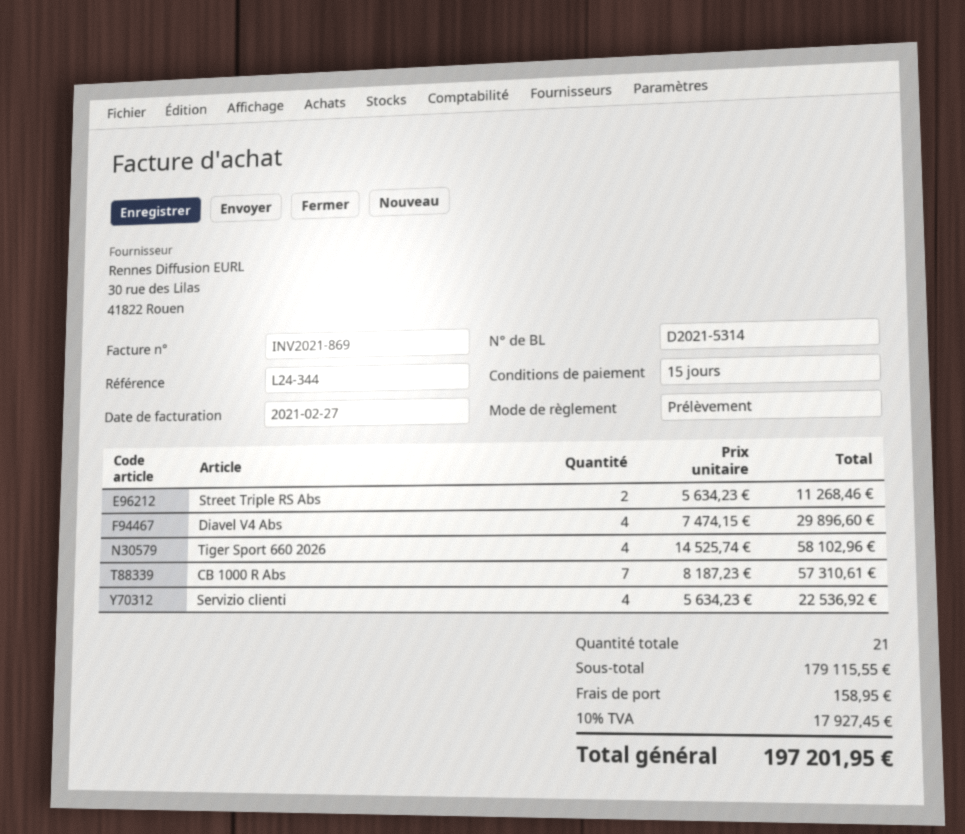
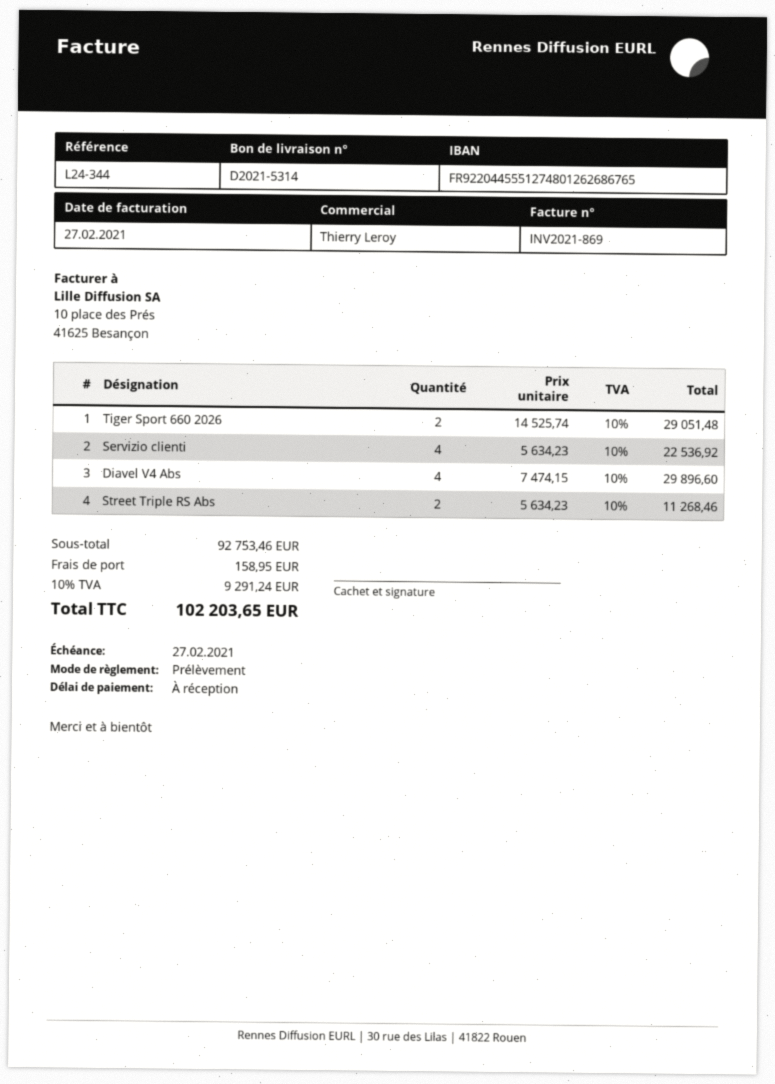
payment terms: 15 days -> on receipt
Tiger Sport 660 2026: 4 x 14525.74 = 58102.96 -> 2 x 14525.74 = 29051.48
CB 1000 R Abs: 7 x 8187.23 = 57310.61 -> none
subtotal: 179115.55 -> 92753.46
tax: 10% = 17927.45 -> 10% = 9291.24
total: 197201.95 -> 102203.65

